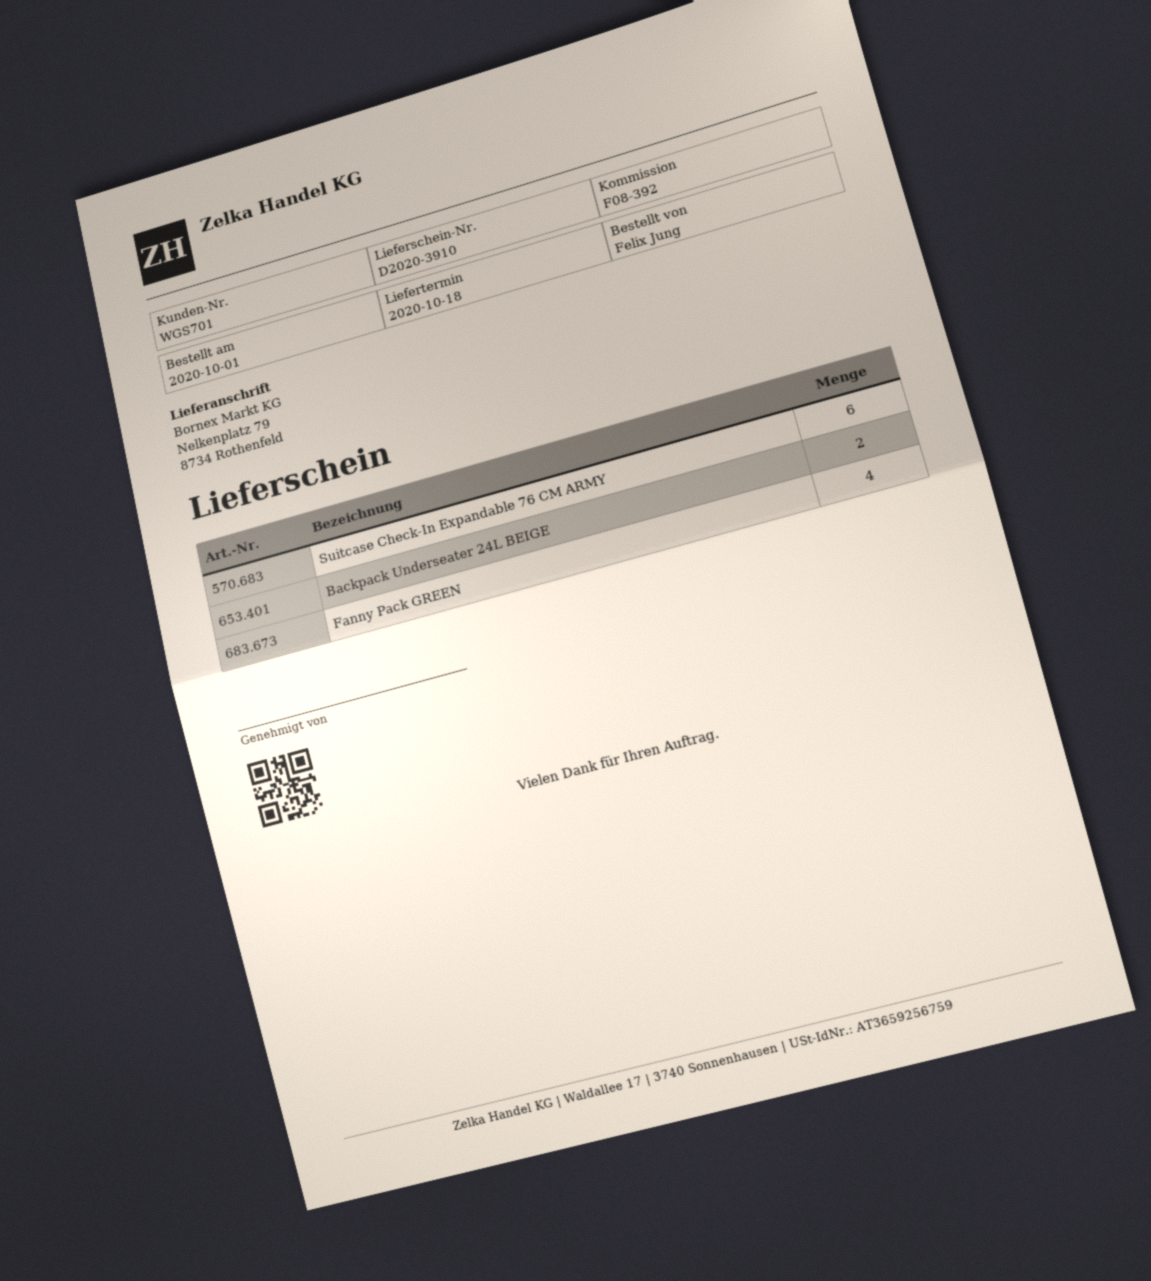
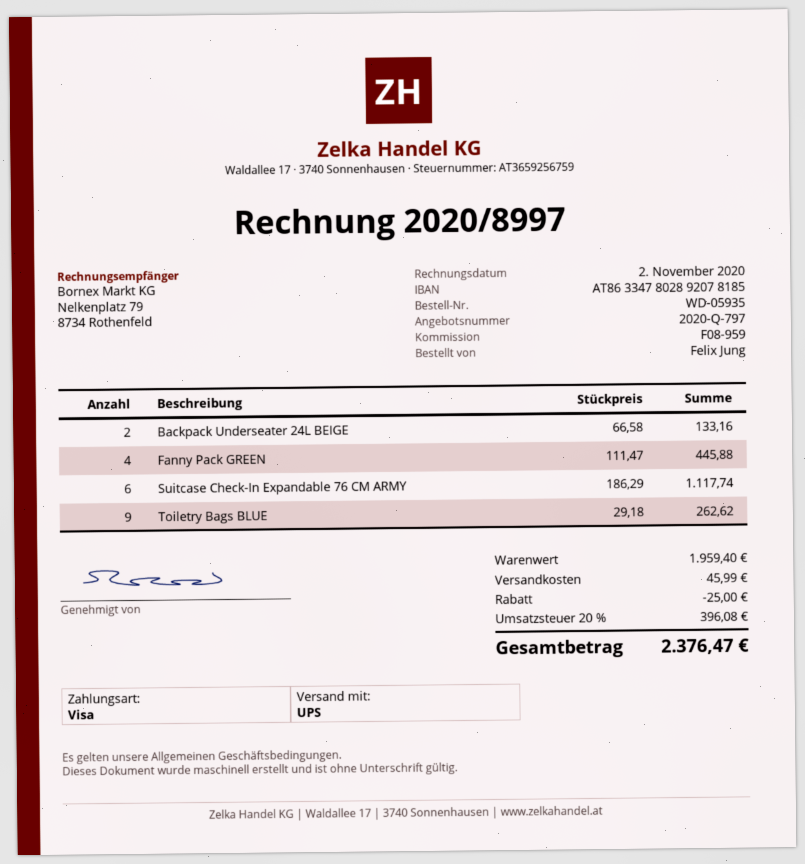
reference: F08-392 -> F08-959
Toiletry Bags BLUE: none -> 9

